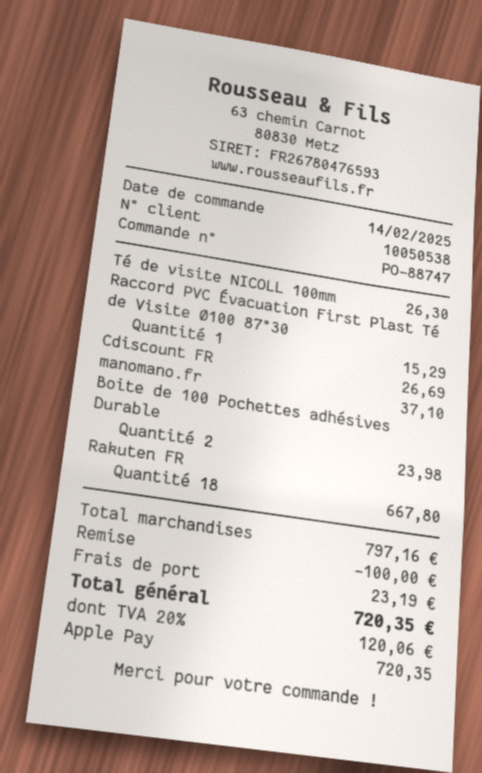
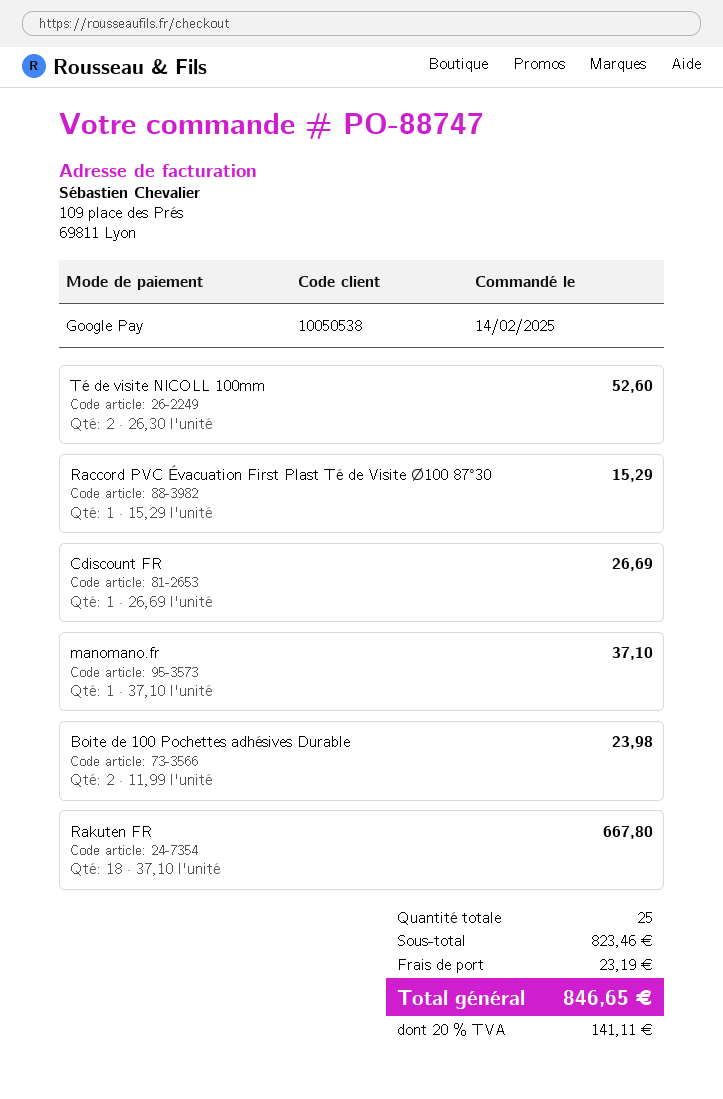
payment method: Apple Pay -> Google Pay
Té de visite NICOLL 100mm: 1 for 26.30 -> 2 for 52.60
subtotal: 797.16 -> 823.46
discount: 100.00 -> none
tax: 20% = 120.06 -> 20% = 141.11
total: 720.35 -> 846.65

